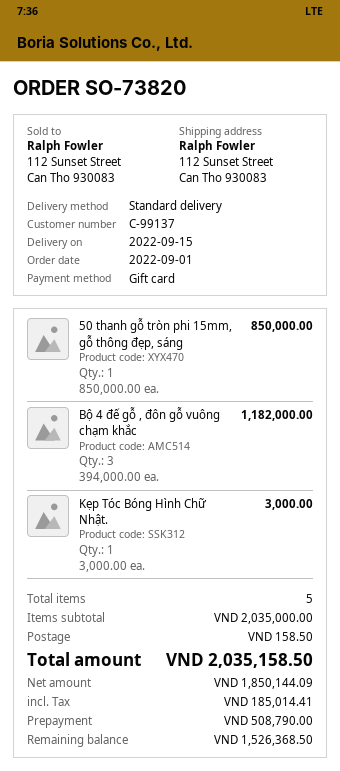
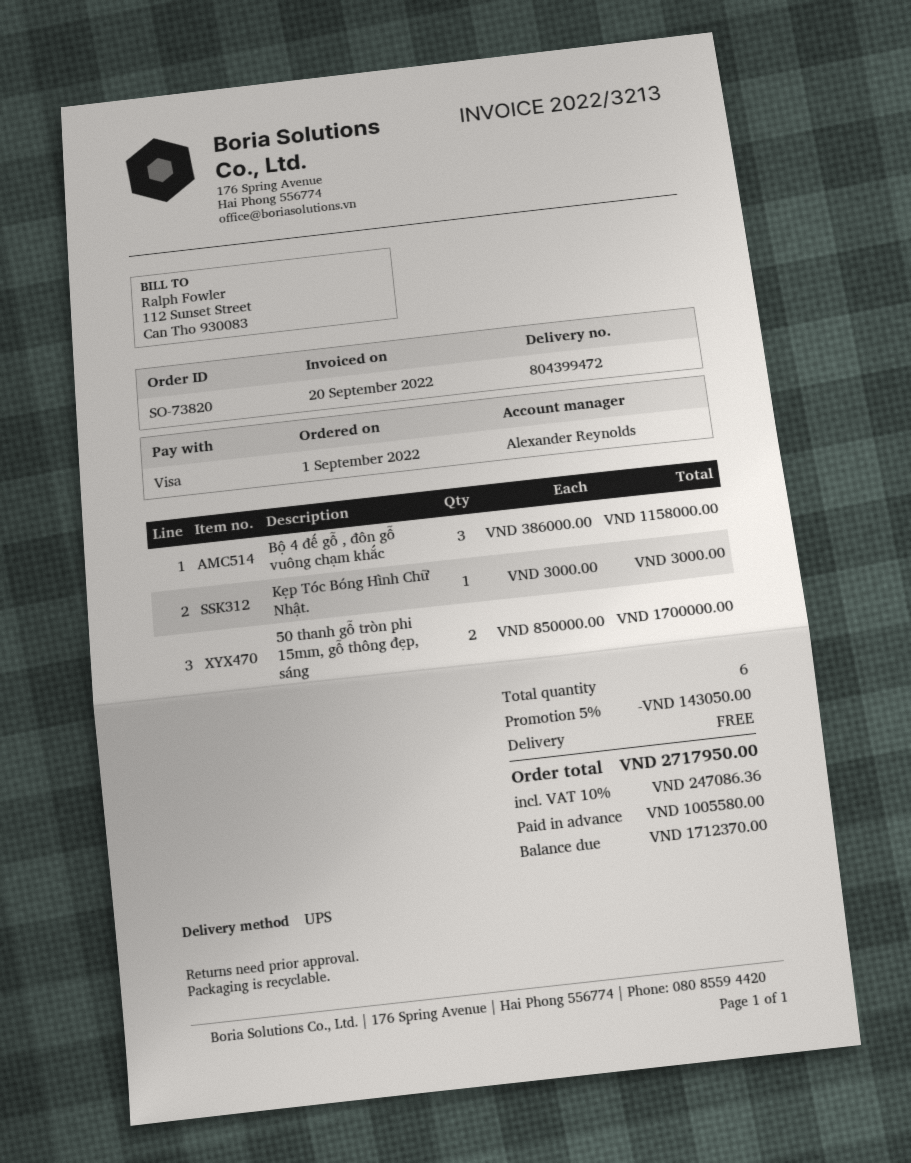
payment method: gift card -> Visa
shipping method: standard -> UPS
50 thanh gỗ tròn phi 15mm, gỗ thông đẹp, sáng: 1 x 850000.00 = 850000.00 -> 2 x 850000.00 = 1700000.00
Bộ 4 đế gỗ , đôn gỗ vuông chạm khắc: 3 x 394000.00 = 1182000.00 -> 3 x 386000.00 = 1158000.00
total quantity: 5 -> 6
discount: none -> 5% = 143050.00
shipping: 158.50 -> 0.00
tax: 185014.41 -> 247086.36
total: 2035158.50 -> 2717950.00
deposit: 508790.00 -> 1005580.00
balance: 1526368.50 -> 1712370.00

